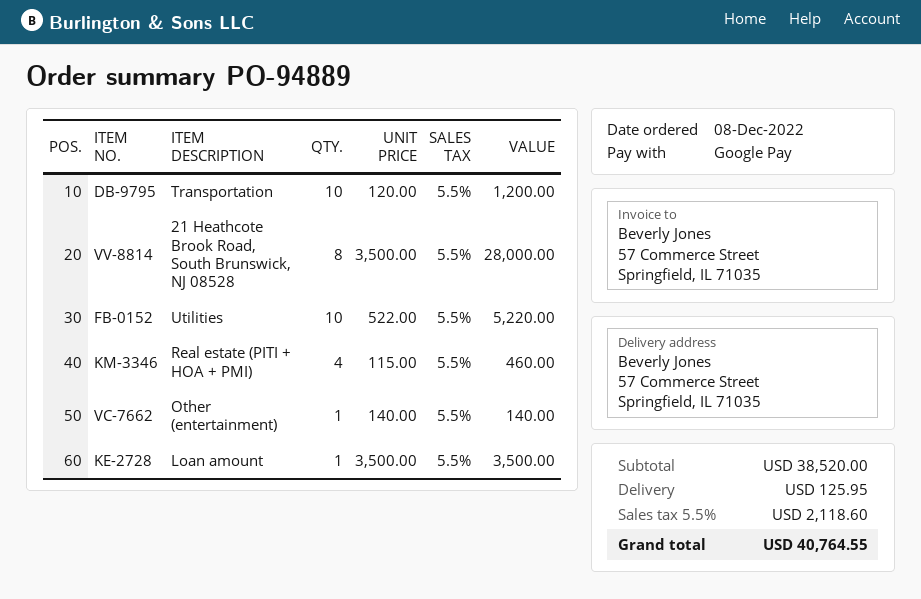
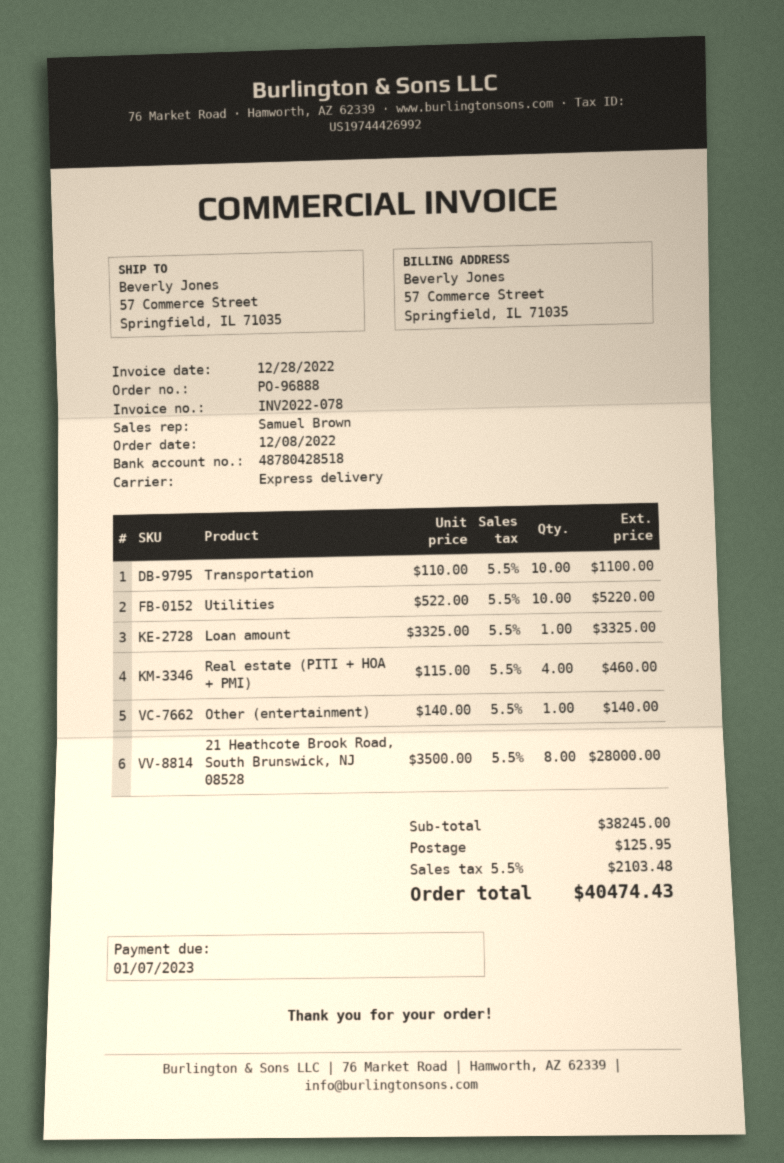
order number: PO-94889 -> PO-96888
Transportation: 10 x 120.00 = 1200.00 -> 10 x 110.00 = 1100.00
Loan amount: 1 x 3500.00 = 3500.00 -> 1 x 3325.00 = 3325.00
subtotal: 38520.00 -> 38245.00
tax: 5.5% = 2118.60 -> 5.5% = 2103.48
total: 40764.55 -> 40474.43

